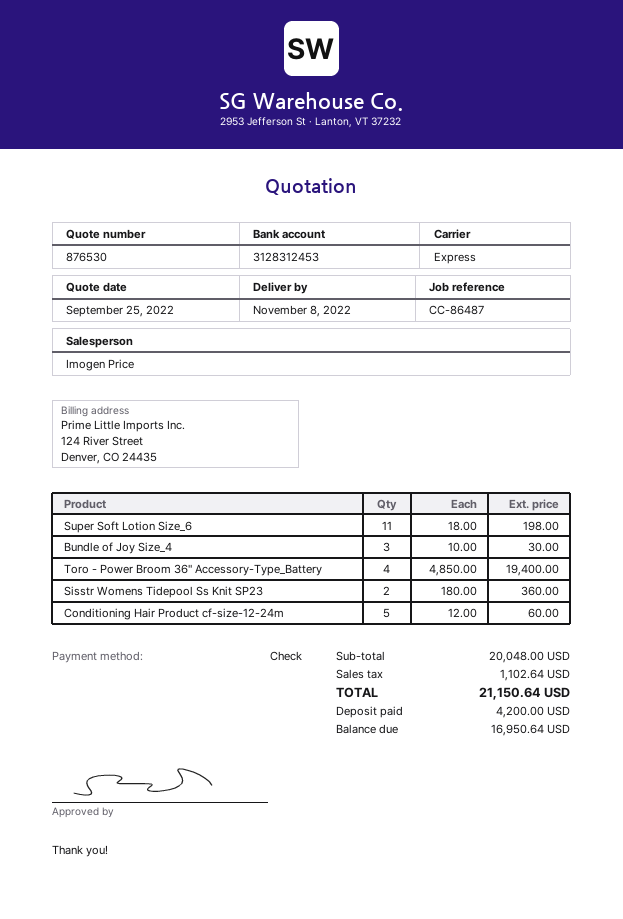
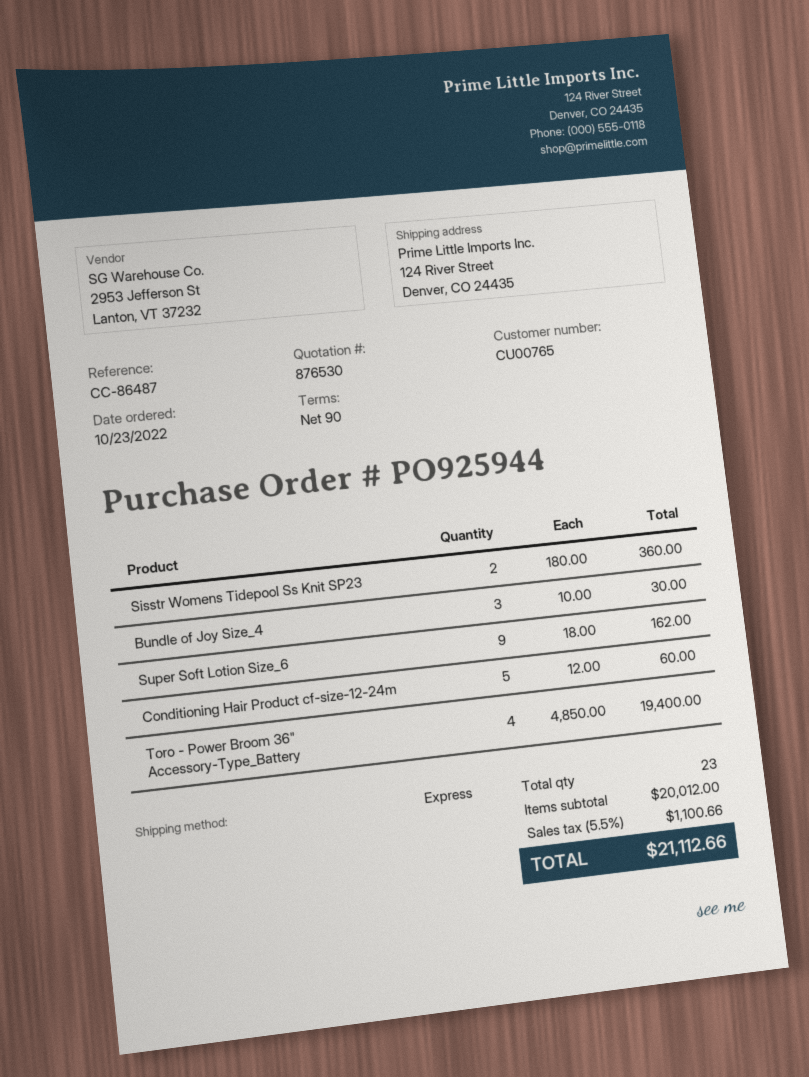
Super Soft Lotion Size_6: 11 x 18.00 = 198.00 -> 9 x 18.00 = 162.00
subtotal: 20048.00 -> 20012.00
tax: 1102.64 -> 1100.66
total: 21150.64 -> 21112.66

